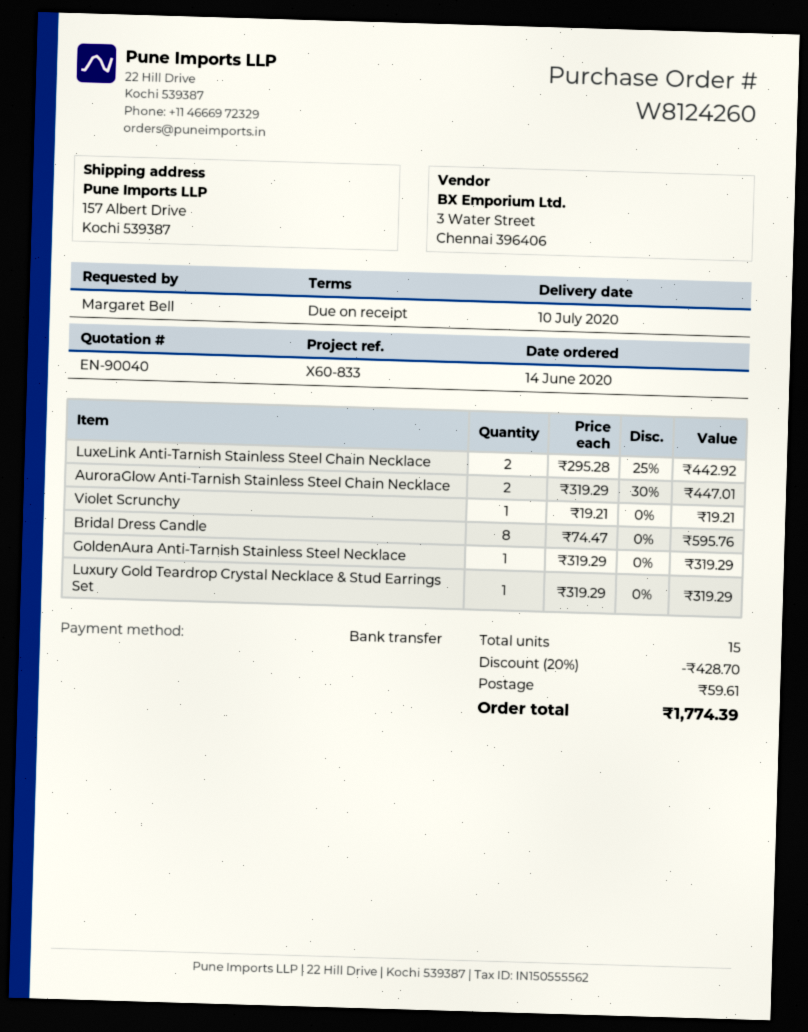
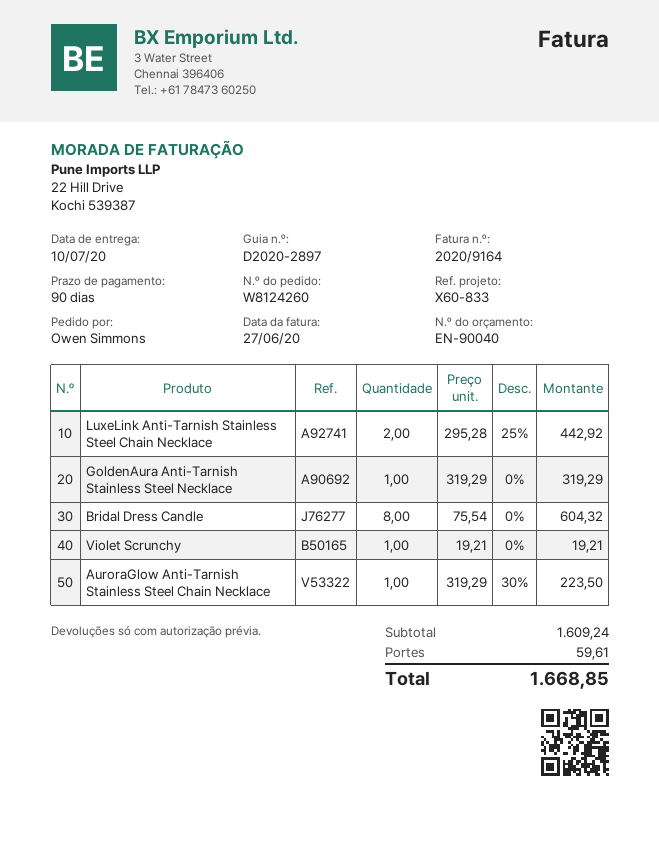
payment terms: on receipt -> 90 days
ordered by: Margaret Bell -> Owen Simmons
AuroraGlow Anti-Tarnish Stainless Steel Chain Necklace: 2 x 319.29 - 30% = 447.01 -> 1 x 319.29 - 30% = 223.50
Bridal Dress Candle: 8 x 74.47 = 595.76 -> 8 x 75.54 = 604.32
Luxury Gold Teardrop Crystal Necklace & Stud Earrings Set: 1 x 319.29 = 319.29 -> none
discount: 20% = 428.70 -> none
total: 1774.39 -> 1668.85

